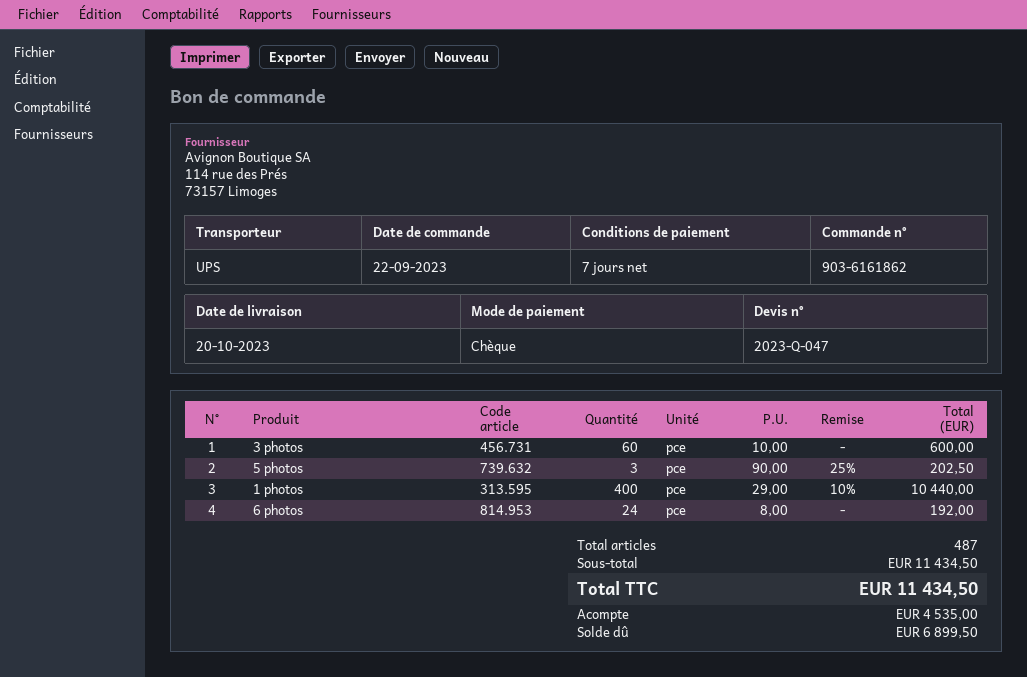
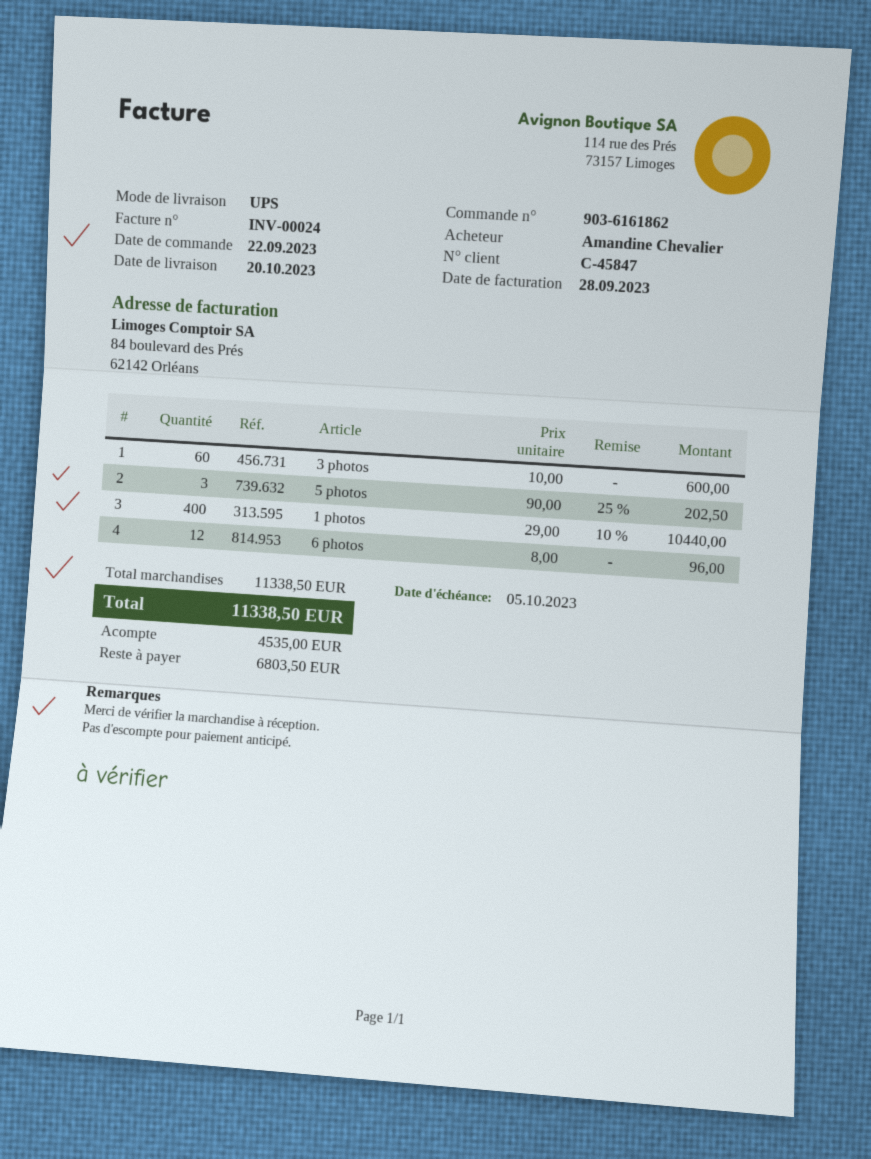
6 photos: 24 x 8.00 = 192.00 -> 12 x 8.00 = 96.00
subtotal: 11434.50 -> 11338.50
total: 11434.50 -> 11338.50
balance: 6899.50 -> 6803.50

